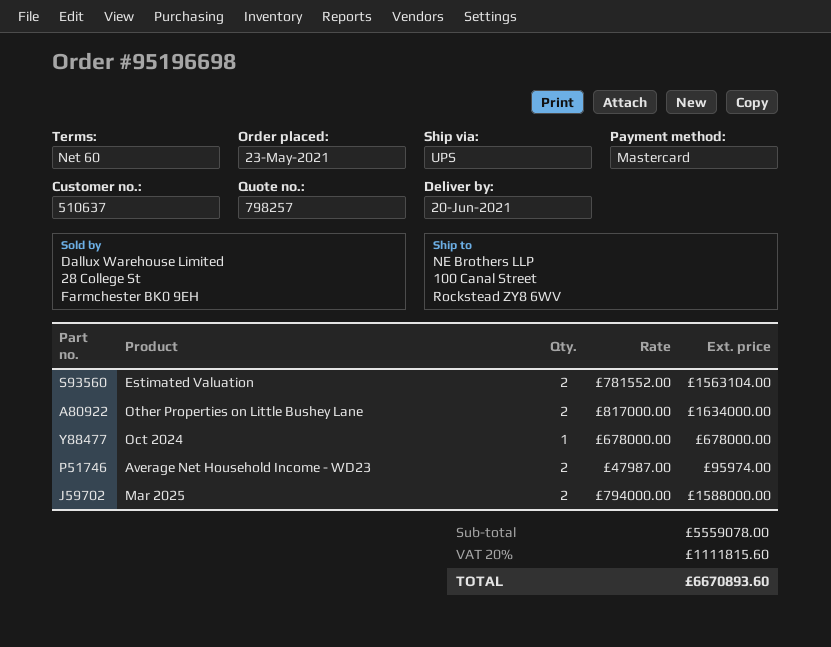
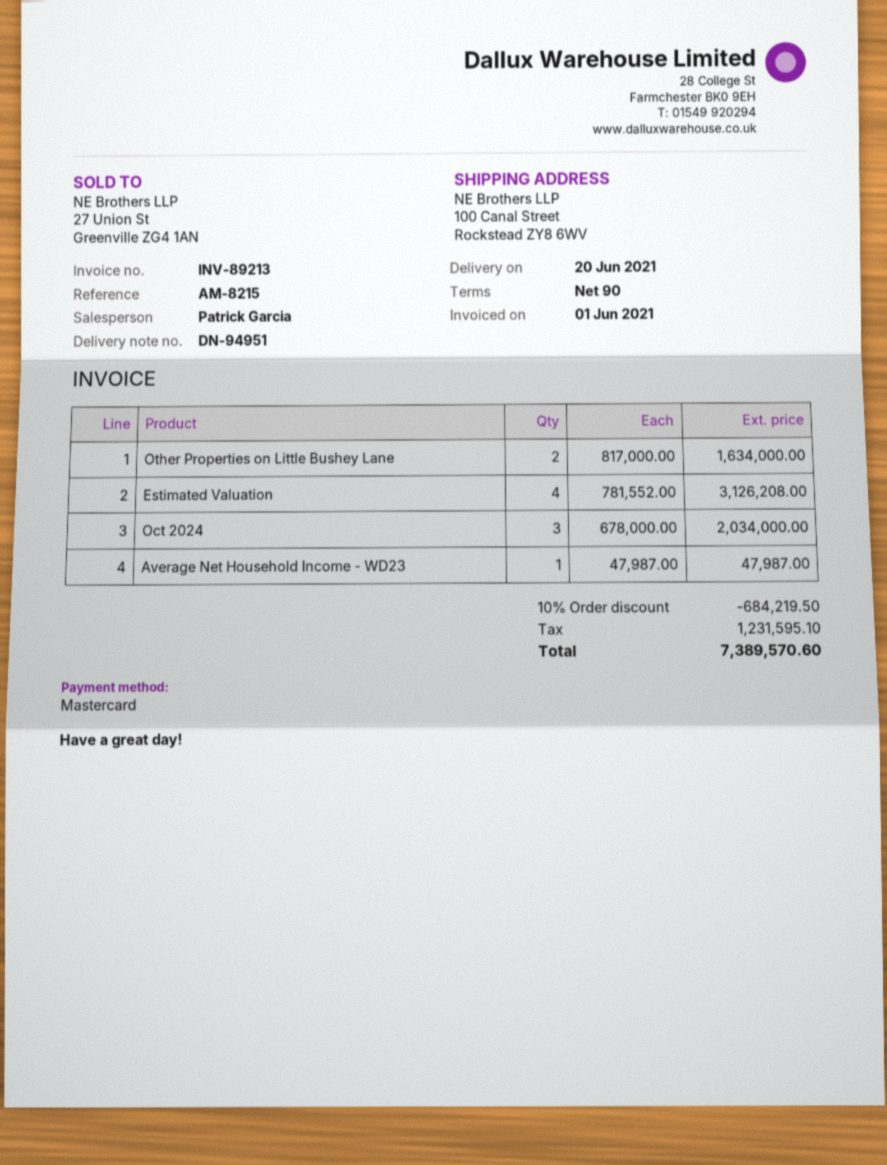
payment terms: 60 days -> 90 days
Estimated Valuation: 2 x 781552.00 = 1563104.00 -> 4 x 781552.00 = 3126208.00
Oct 2024: 1 x 678000.00 = 678000.00 -> 3 x 678000.00 = 2034000.00
Average Net Household Income - WD23: 2 x 47987.00 = 95974.00 -> 1 x 47987.00 = 47987.00
Mar 2025: 2 x 794000.00 = 1588000.00 -> none
discount: none -> 10% = 684219.50
tax: 1111815.60 -> 1231595.10
total: 6670893.60 -> 7389570.60

